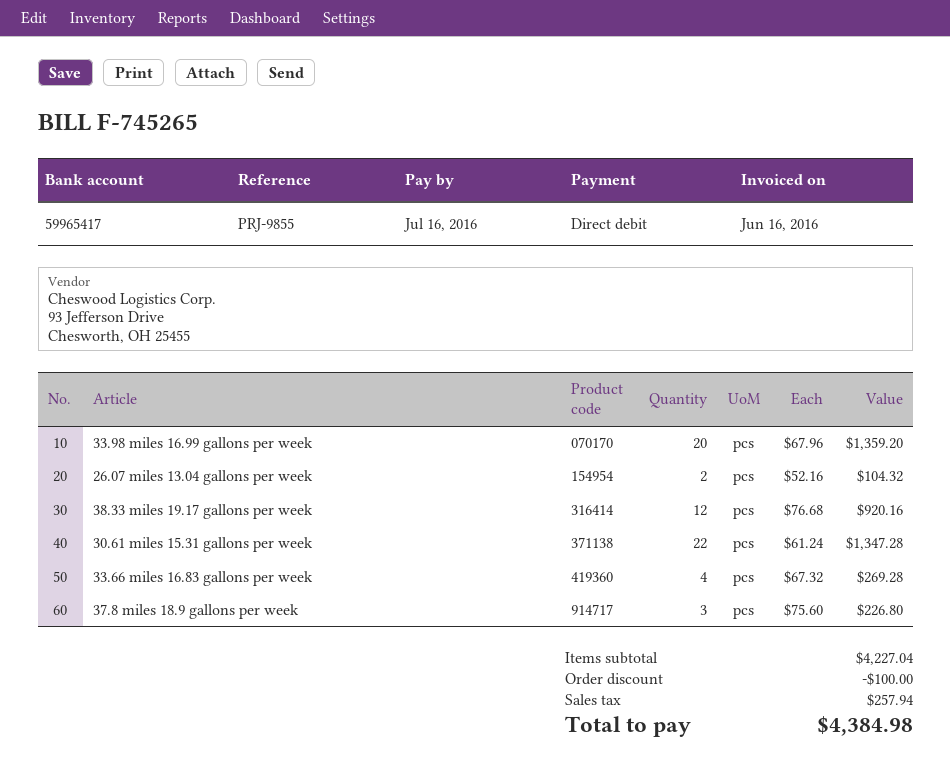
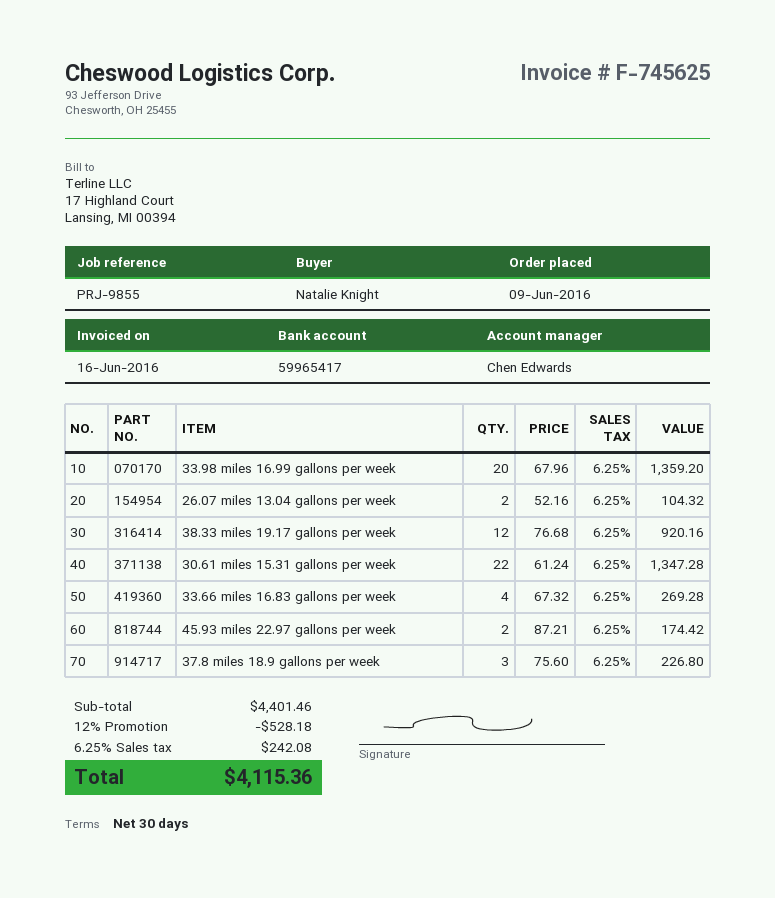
invoice number: F-745265 -> F-745625
45.93 miles 22.97 gallons per week: none -> 2 x 87.21 = 174.42
subtotal: 4227.04 -> 4401.46
discount: 100.00 -> 528.18
tax: 257.94 -> 242.08
total: 4384.98 -> 4115.36

